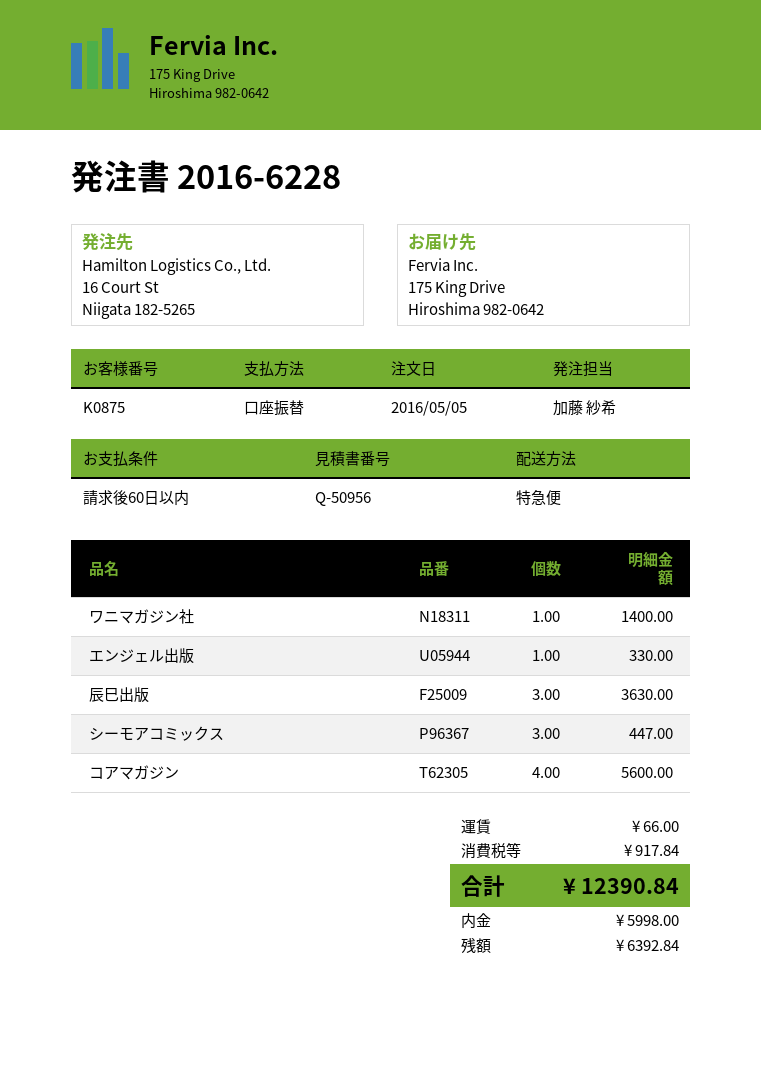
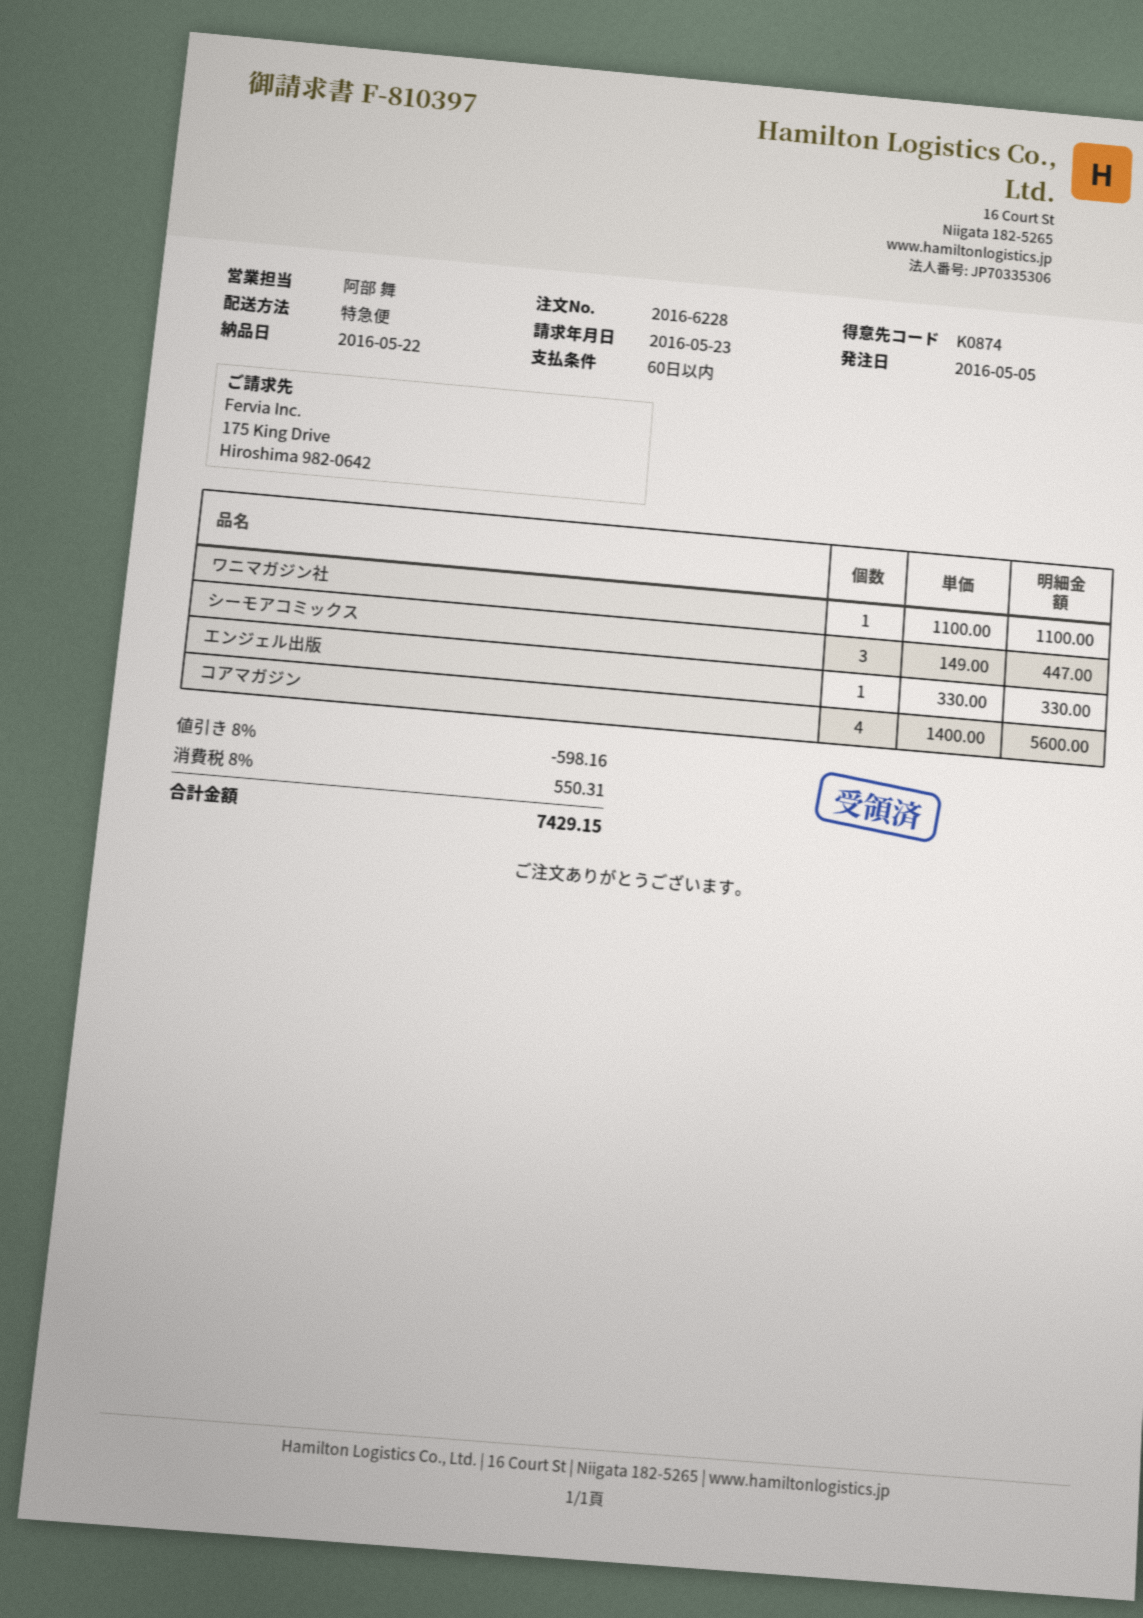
customer number: K0875 -> K0874
ワニマガジン社: 1 for 1400.00 -> 1 for 1100.00
辰巳出版: 3 for 3630.00 -> none
discount: none -> 8% = 598.16
shipping: 66.00 -> none
tax: 917.84 -> 550.31
total: 12390.84 -> 7429.15

